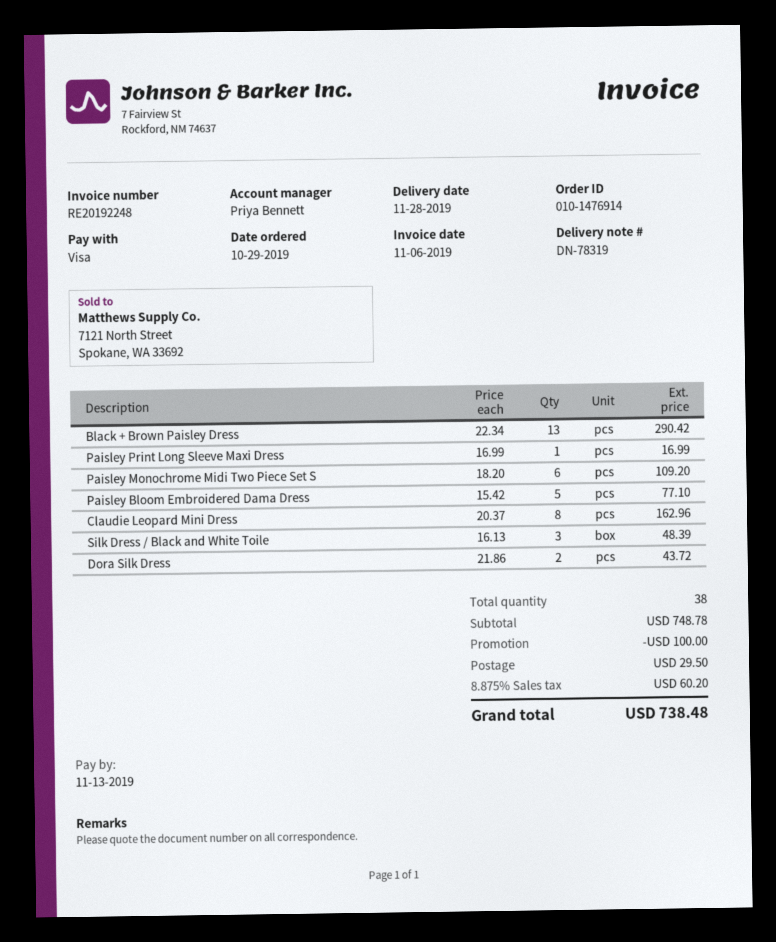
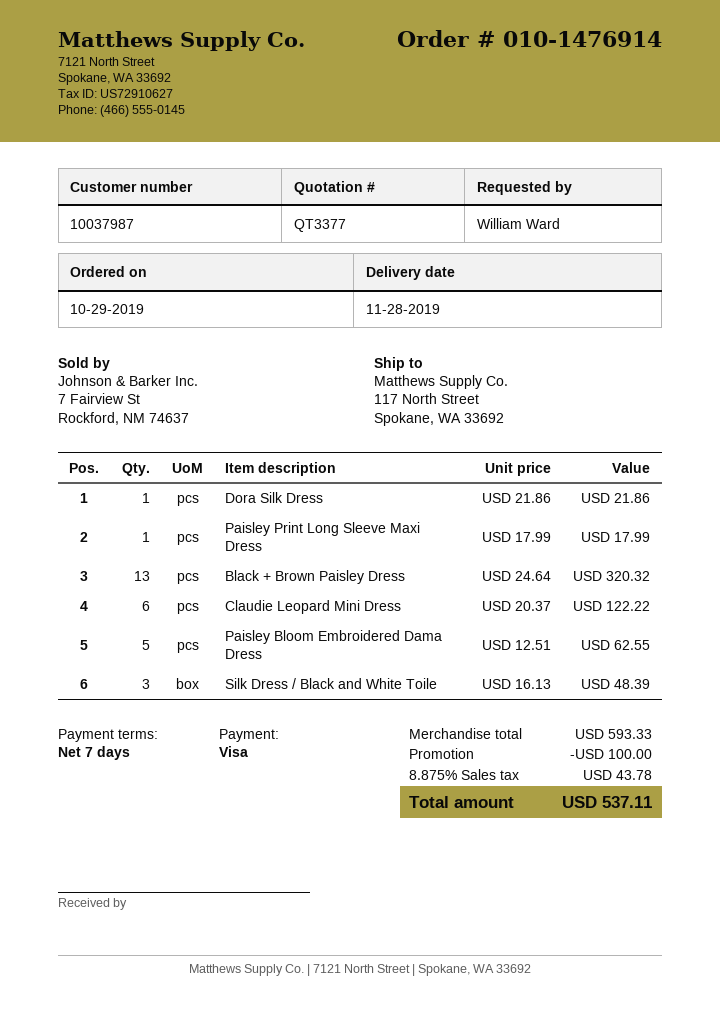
Black + Brown Paisley Dress: 13 x 22.34 = 290.42 -> 13 x 24.64 = 320.32
Paisley Print Long Sleeve Maxi Dress: 1 x 16.99 = 16.99 -> 1 x 17.99 = 17.99
Paisley Monochrome Midi Two Piece Set S: 6 x 18.20 = 109.20 -> none
Paisley Bloom Embroidered Dama Dress: 5 x 15.42 = 77.10 -> 5 x 12.51 = 62.55
Claudie Leopard Mini Dress: 8 x 20.37 = 162.96 -> 6 x 20.37 = 122.22
Dora Silk Dress: 2 x 21.86 = 43.72 -> 1 x 21.86 = 21.86
subtotal: 748.78 -> 593.33
shipping: 29.50 -> none
tax: 8.875% = 60.20 -> 8.875% = 43.78
total: 738.48 -> 537.11

